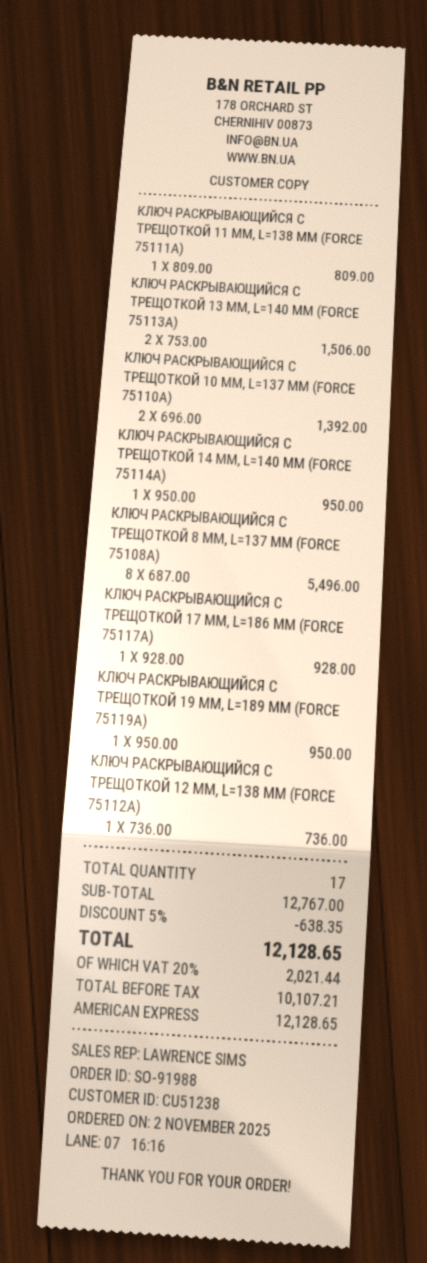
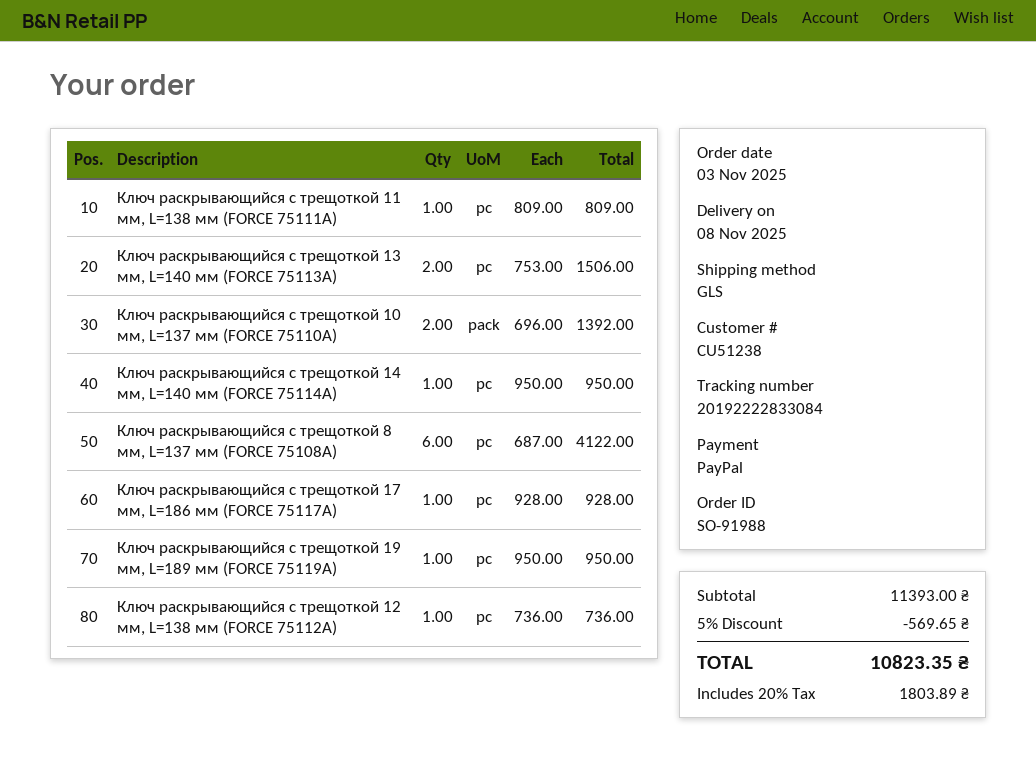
order date: 2025-11-02 -> 2025-11-03
payment method: American Express -> PayPal
КЛЮЧ РАСКРЫВАЮЩИЙСЯ С ТРЕЩОТКОЙ 8 ММ, L=137 ММ (FORCE 75108A): 8 x 687.00 = 5496.00 -> 6 x 687.00 = 4122.00
subtotal: 12767.00 -> 11393.00
discount: 5% = 638.35 -> 5% = 569.65
tax: 20% = 2021.44 -> 20% = 1803.89
total: 12128.65 -> 10823.35

